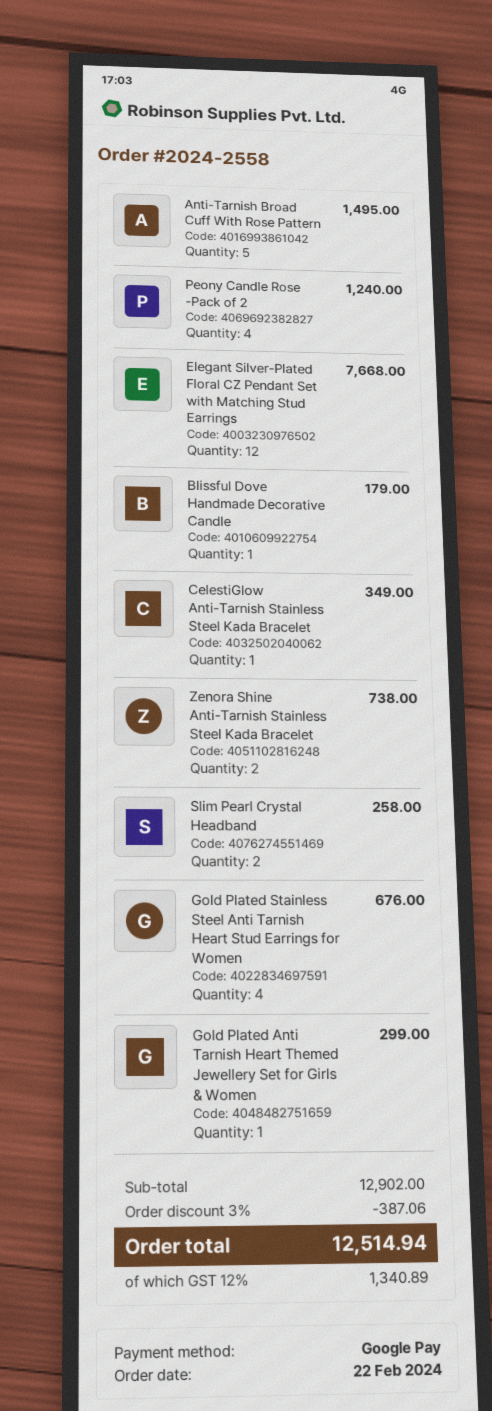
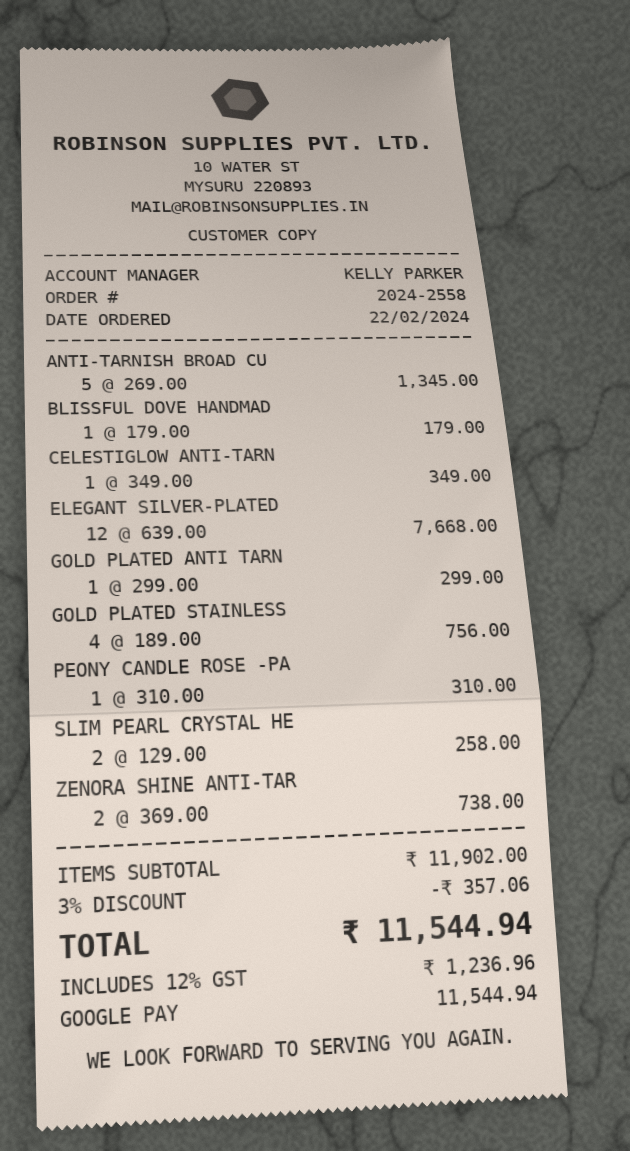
Anti-Tarnish Broad Cuff With Rose Pattern: 5 for 1495.00 -> 5 for 1345.00
Peony Candle Rose -Pack of 2: 4 for 1240.00 -> 1 for 310.00
Gold Plated Stainless Steel Anti Tarnish Heart Stud Earrings for Women: 4 for 676.00 -> 4 for 756.00
subtotal: 12902.00 -> 11902.00
discount: 3% = 387.06 -> 3% = 357.06
tax: 12% = 1340.89 -> 12% = 1236.96
total: 12514.94 -> 11544.94

